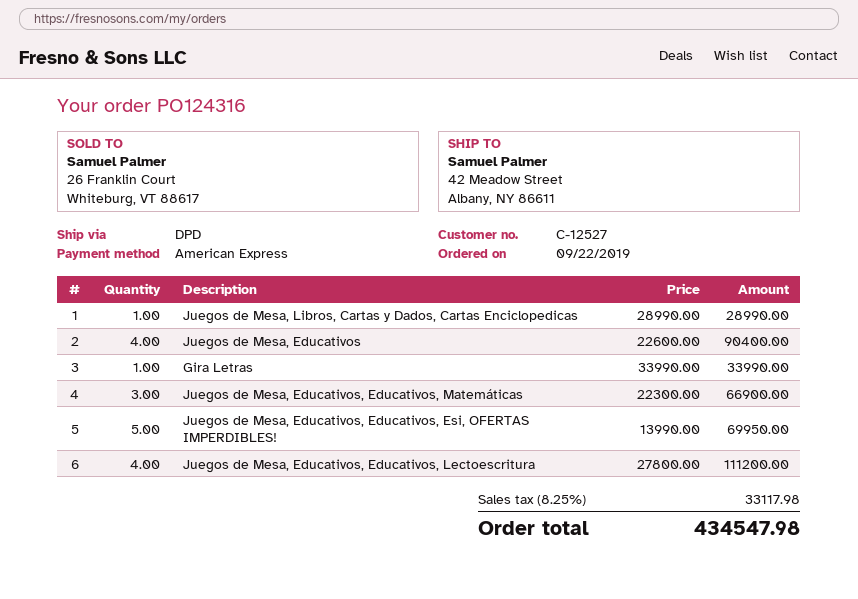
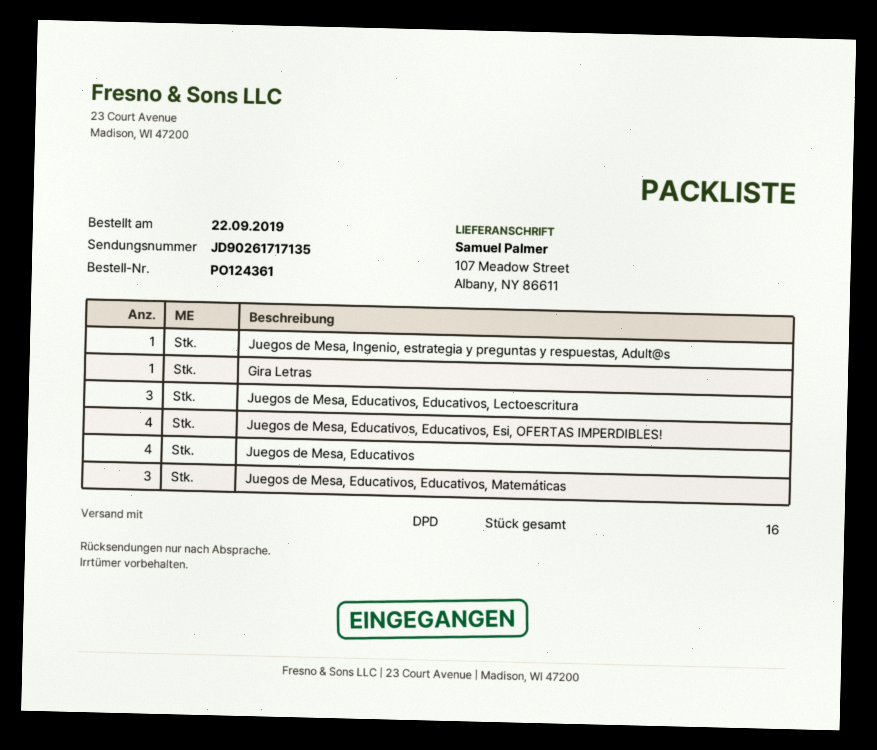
order number: PO124316 -> PO124361
ship to: 42 Meadow Street, Albany, NY 86611 -> 107 Meadow Street, Albany, NY 86611
Juegos de Mesa, Libros, Cartas y Dados, Cartas Enciclopedicas: 1 -> none
Juegos de Mesa, Educativos, Educativos, Esi, OFERTAS IMPERDIBLES!: 5 -> 4
Juegos de Mesa, Educativos, Educativos, Lectoescritura: 4 -> 3
Juegos de Mesa, Ingenio, estrategia y preguntas y respuestas, Adult@s: none -> 1

